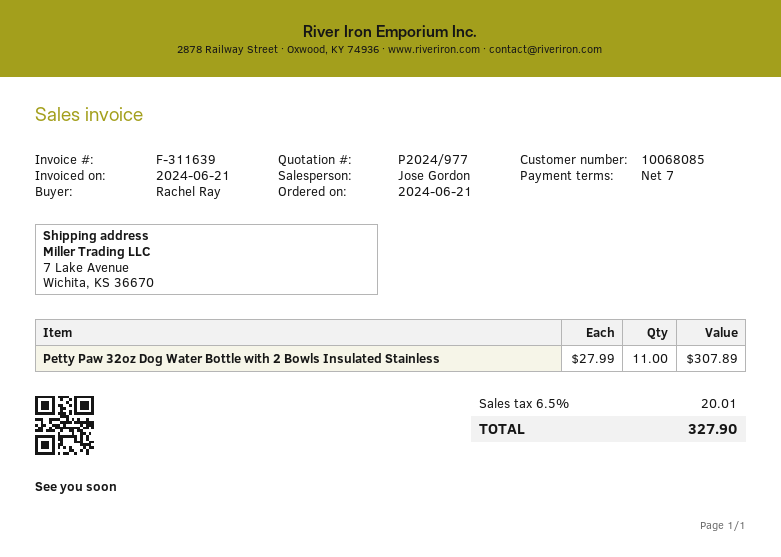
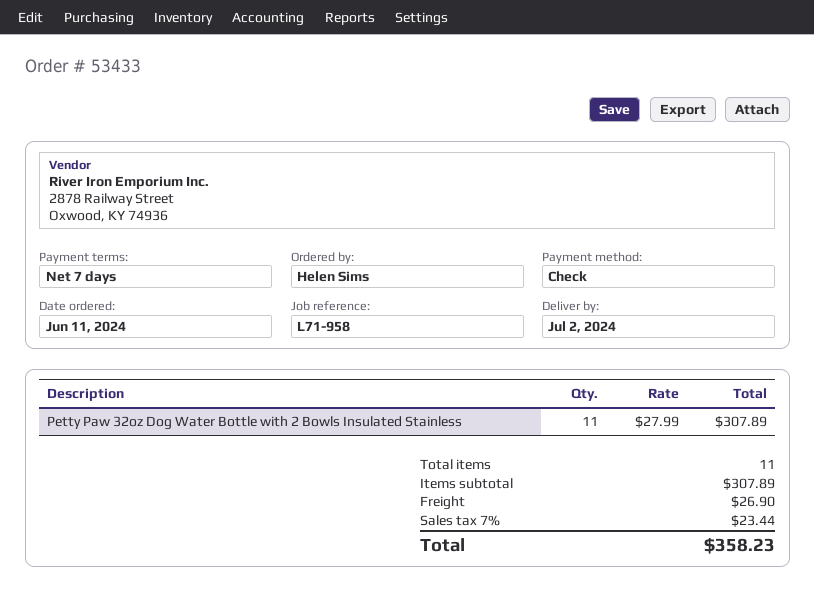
order date: 2024-06-21 -> 2024-06-11
ordered by: Rachel Ray -> Helen Sims
shipping: none -> 26.90
tax: 6.5% = 20.01 -> 7% = 23.44
total: 327.90 -> 358.23

